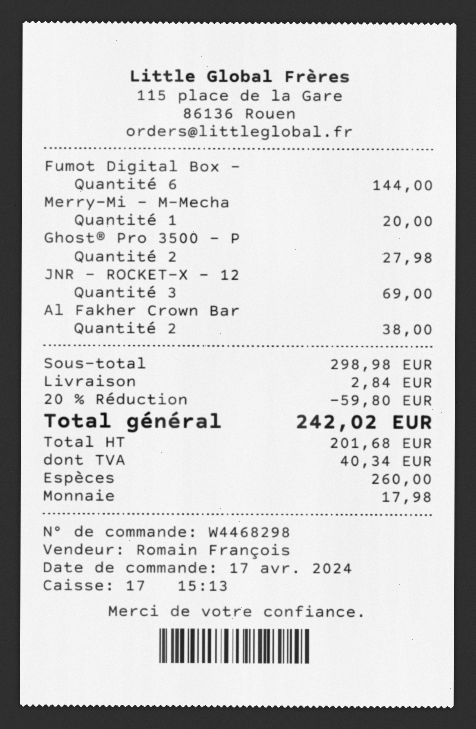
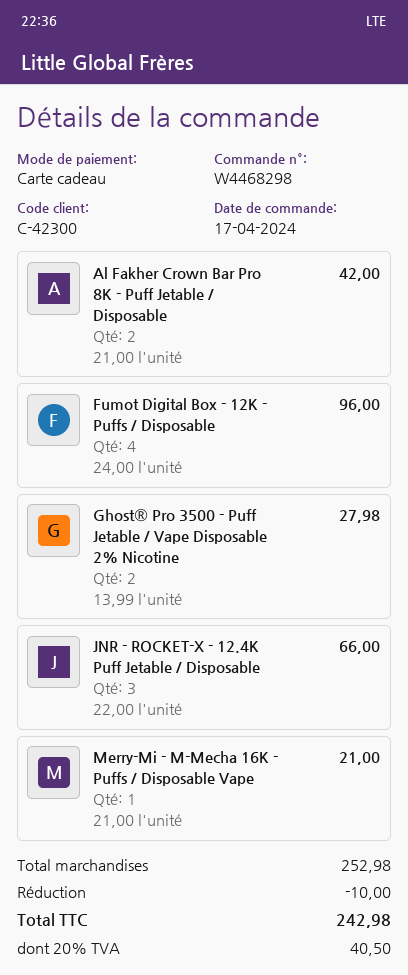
payment method: cash -> gift card
Fumot Digital Box -: 6 for 144.00 -> 4 for 96.00
Merry-Mi - M-Mecha: 1 for 20.00 -> 1 for 21.00
JNR - ROCKET-X - 12: 3 for 69.00 -> 3 for 66.00
Al Fakher Crown Bar: 2 for 38.00 -> 2 for 42.00
subtotal: 298.98 -> 252.98
discount: 59.80 -> 10.00
shipping: 2.84 -> none
tax: 40.34 -> 40.50
total: 242.02 -> 242.98

